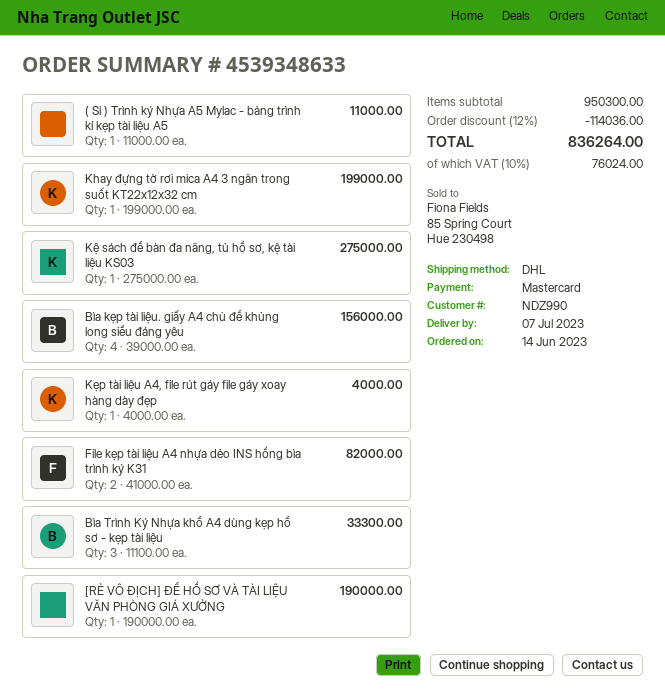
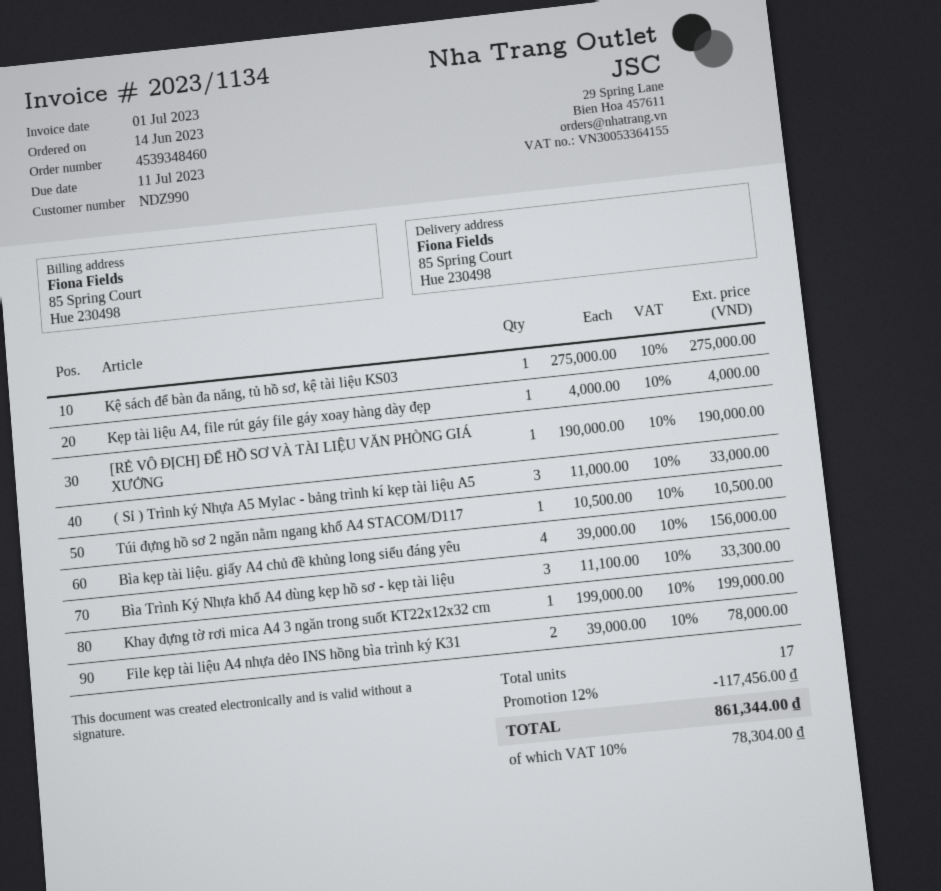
order number: 4539348633 -> 4539348460
( Sỉ ) Trình ký Nhựa A5 Mylac - bảng trình kí kẹp tài liệu A5: 1 x 11000.00 = 11000.00 -> 3 x 11000.00 = 33000.00
File kẹp tài liệu A4 nhựa dẻo INS hồng bìa trình ký K31: 2 x 41000.00 = 82000.00 -> 2 x 39000.00 = 78000.00
Túi đựng hồ sơ 2 ngăn nằm ngang khổ A4 STACOM/D117: none -> 1 x 10500.00 = 10500.00
discount: 12% = 114036.00 -> 12% = 117456.00
tax: 10% = 76024.00 -> 10% = 78304.00
total: 836264.00 -> 861344.00

